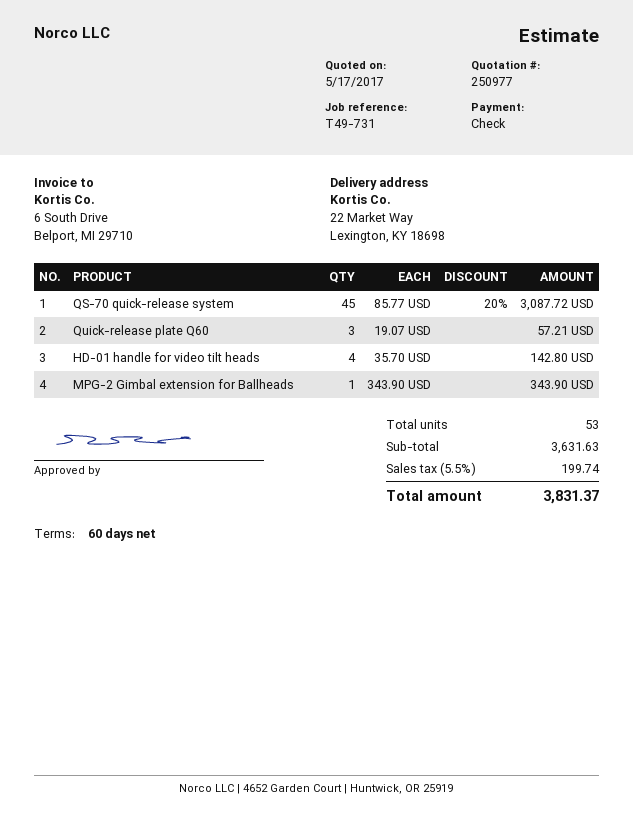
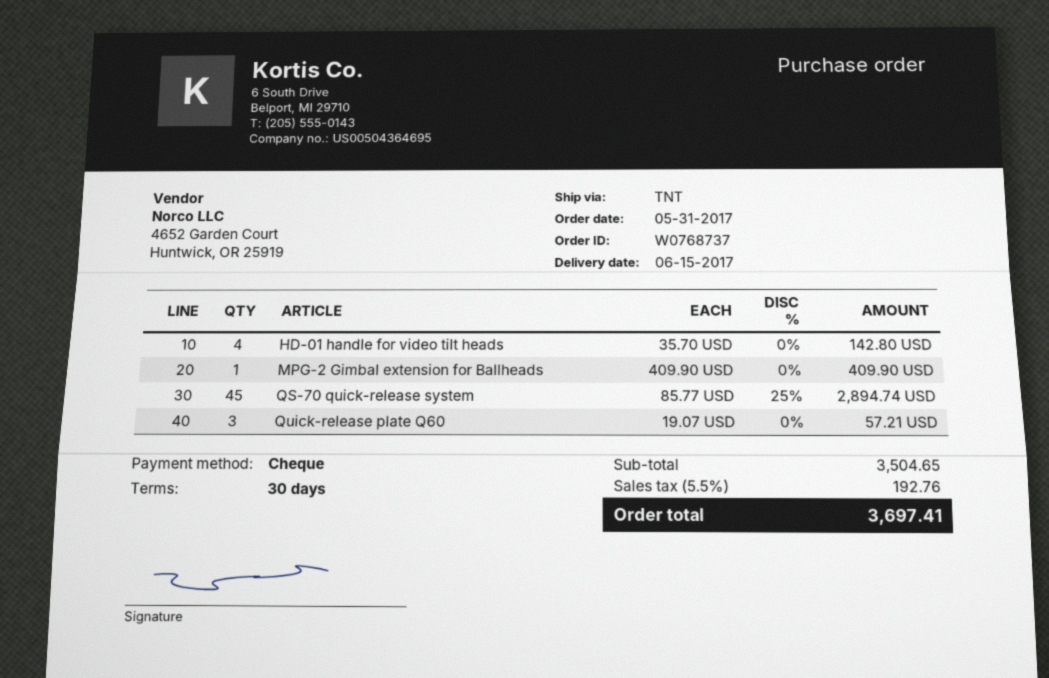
payment terms: 60 days -> 30 days
QS-70 quick-release system: 45 x 85.77 - 20% = 3087.72 -> 45 x 85.77 - 25% = 2894.74
MPG-2 Gimbal extension for Ballheads: 1 x 343.90 = 343.90 -> 1 x 409.90 = 409.90
subtotal: 3631.63 -> 3504.65
tax: 5.5% = 199.74 -> 5.5% = 192.76
total: 3831.37 -> 3697.41

